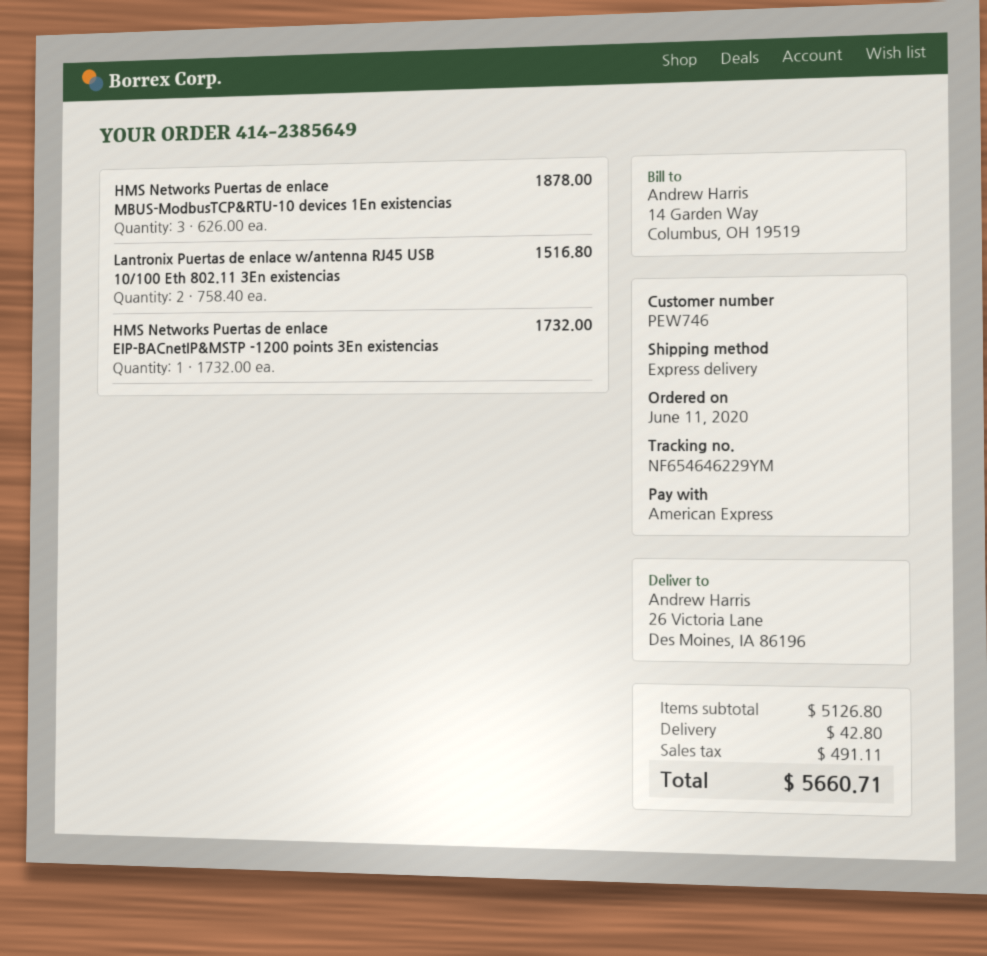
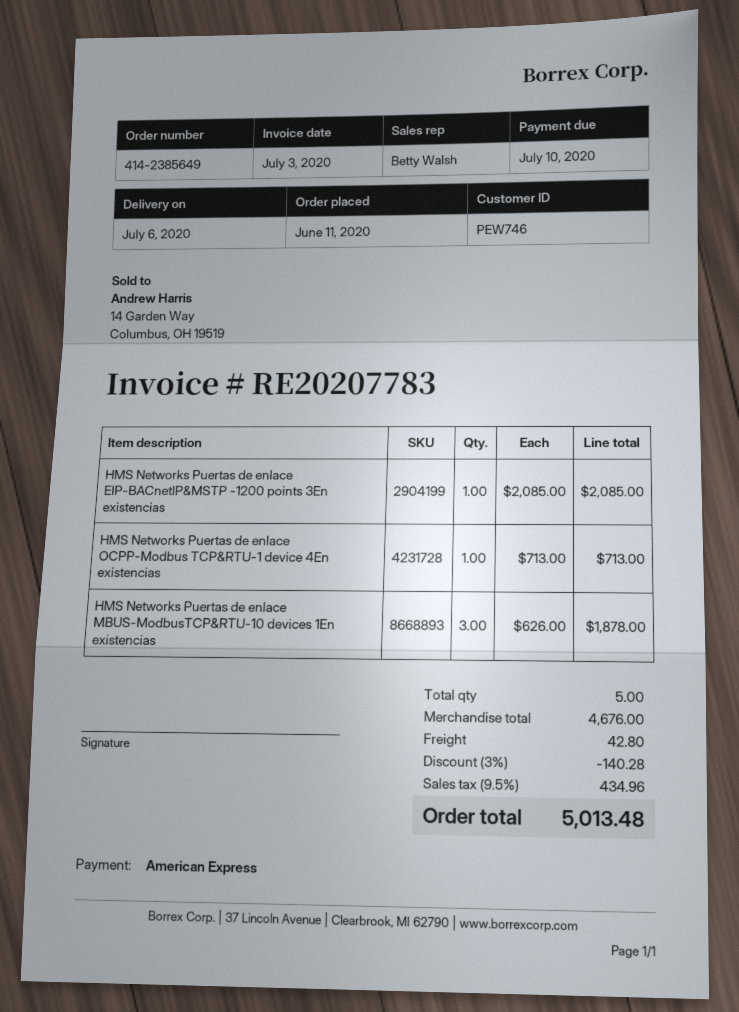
Lantronix Puertas de enlace w/antenna RJ45 USB 10/100 Eth 802.11 3En existencias: 2 x 758.40 = 1516.80 -> none
HMS Networks Puertas de enlace EIP-BACnetIP&MSTP -1200 points 3En existencias: 1 x 1732.00 = 1732.00 -> 1 x 2085.00 = 2085.00
HMS Networks Puertas de enlace OCPP-Modbus TCP&RTU-1 device 4En existencias: none -> 1 x 713.00 = 713.00
subtotal: 5126.80 -> 4676.00
discount: none -> 3% = 140.28
tax: 491.11 -> 434.96
total: 5660.71 -> 5013.48

